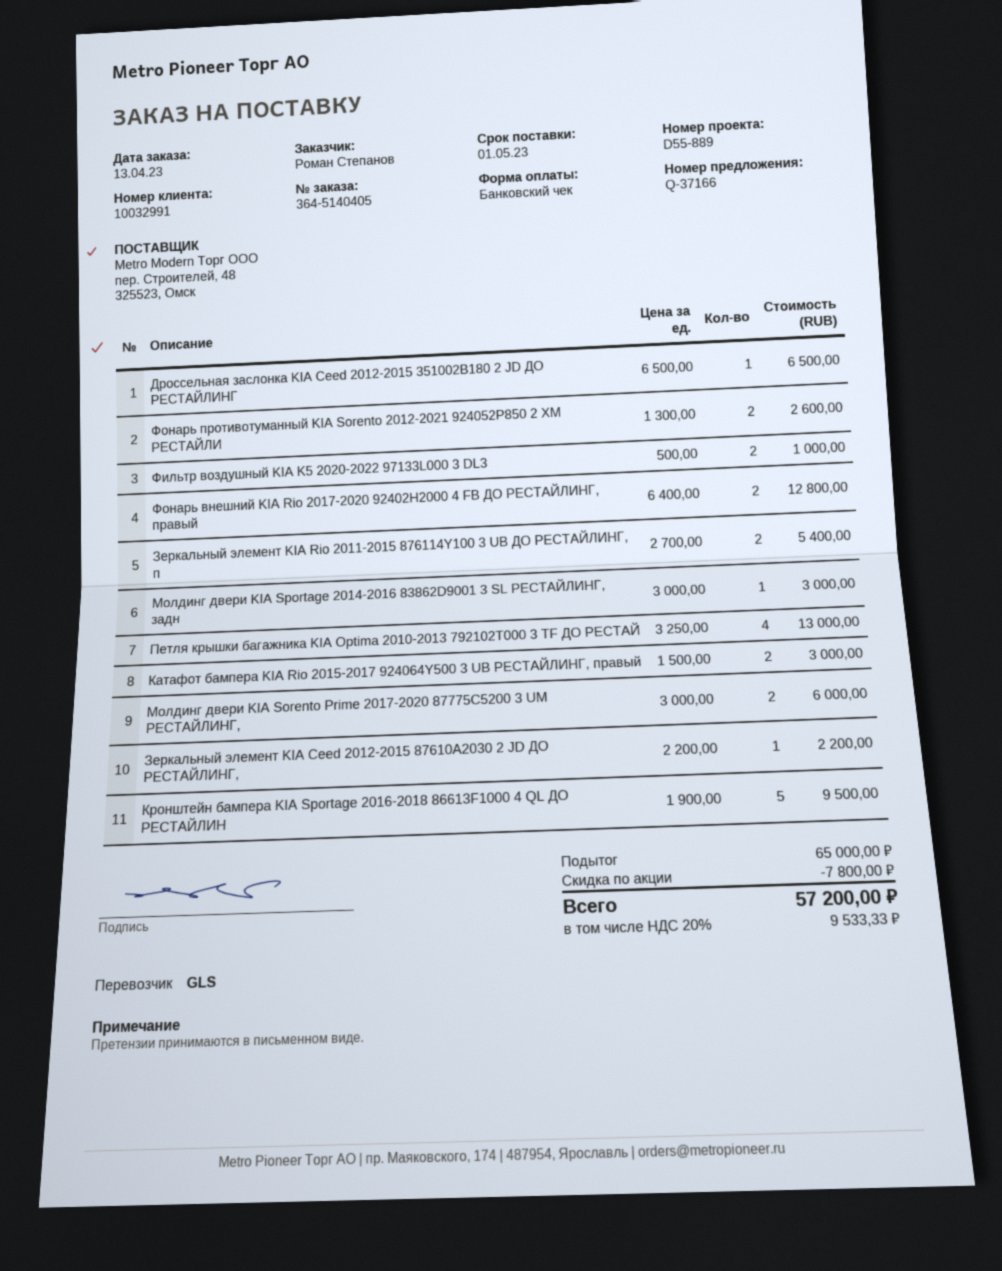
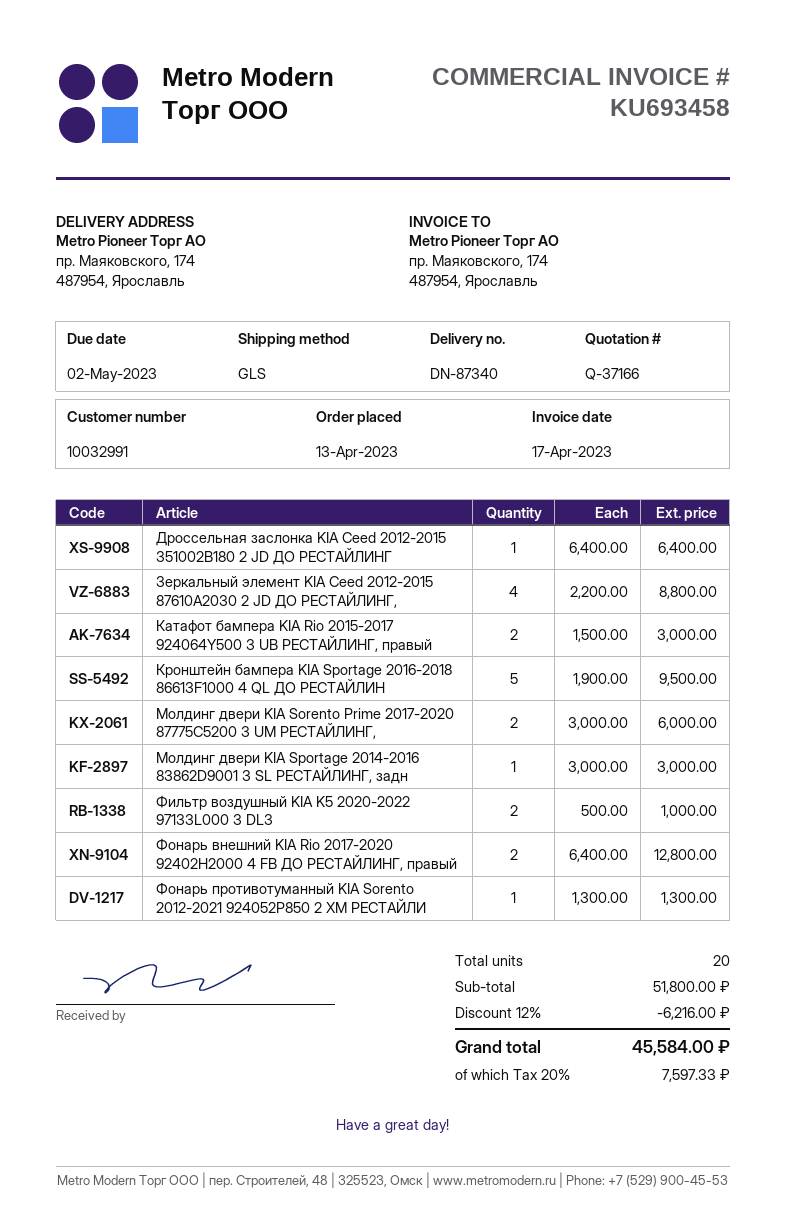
Дроссельная заслонка KIA Ceed 2012-2015 351002B180 2 JD ДО РЕСТАЙЛИНГ: 1 x 6500.00 = 6500.00 -> 1 x 6400.00 = 6400.00
Фонарь противотуманный KIA Sorento 2012-2021 924052P850 2 XM РЕСТАЙЛИ: 2 x 1300.00 = 2600.00 -> 1 x 1300.00 = 1300.00
Зеркальный элемент KIA Rio 2011-2015 876114Y100 3 UB ДО РЕСТАЙЛИНГ, п: 2 x 2700.00 = 5400.00 -> none
Петля крышки багажника KIA Optima 2010-2013 792102T000 3 TF ДО РЕСТАЙ: 4 x 3250.00 = 13000.00 -> none
Зеркальный элемент KIA Ceed 2012-2015 87610A2030 2 JD ДО РЕСТАЙЛИНГ,: 1 x 2200.00 = 2200.00 -> 4 x 2200.00 = 8800.00
subtotal: 65000.00 -> 51800.00
discount: 7800.00 -> 6216.00
tax: 20% = 9533.33 -> 20% = 7597.33
total: 57200.00 -> 45584.00

